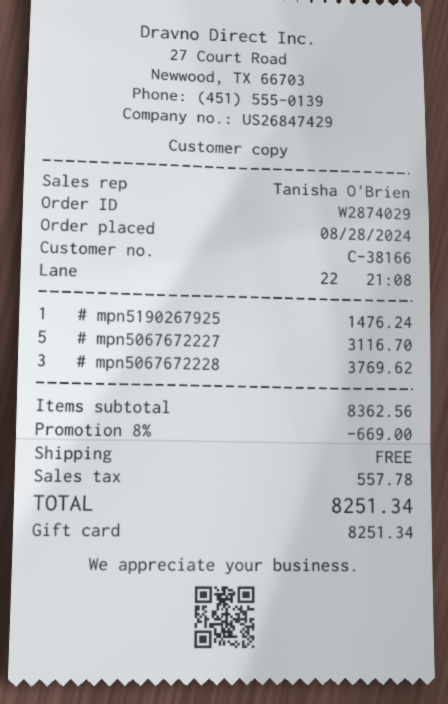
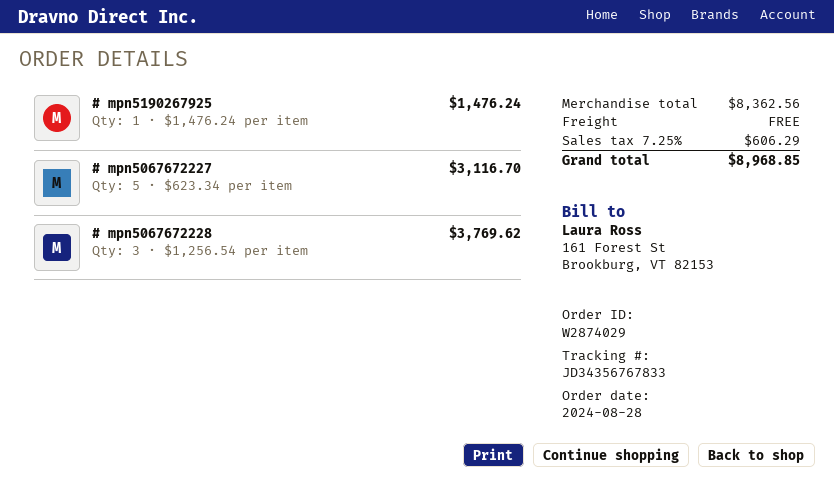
discount: 8% = 669.00 -> none
tax: 557.78 -> 606.29
total: 8251.34 -> 8968.85

